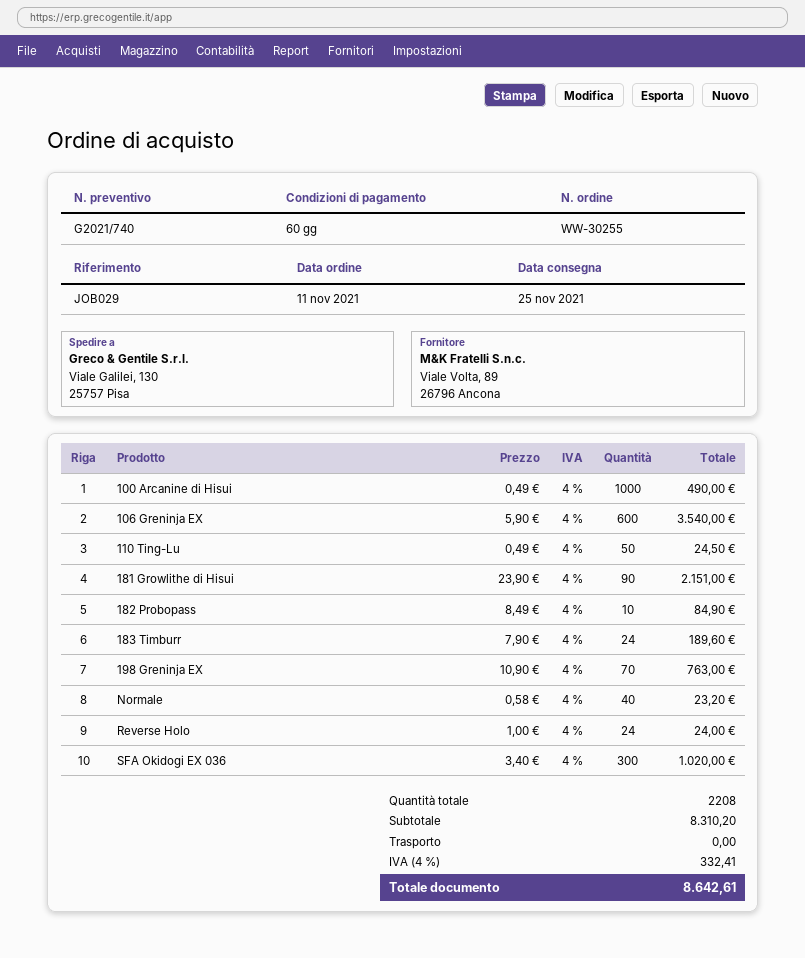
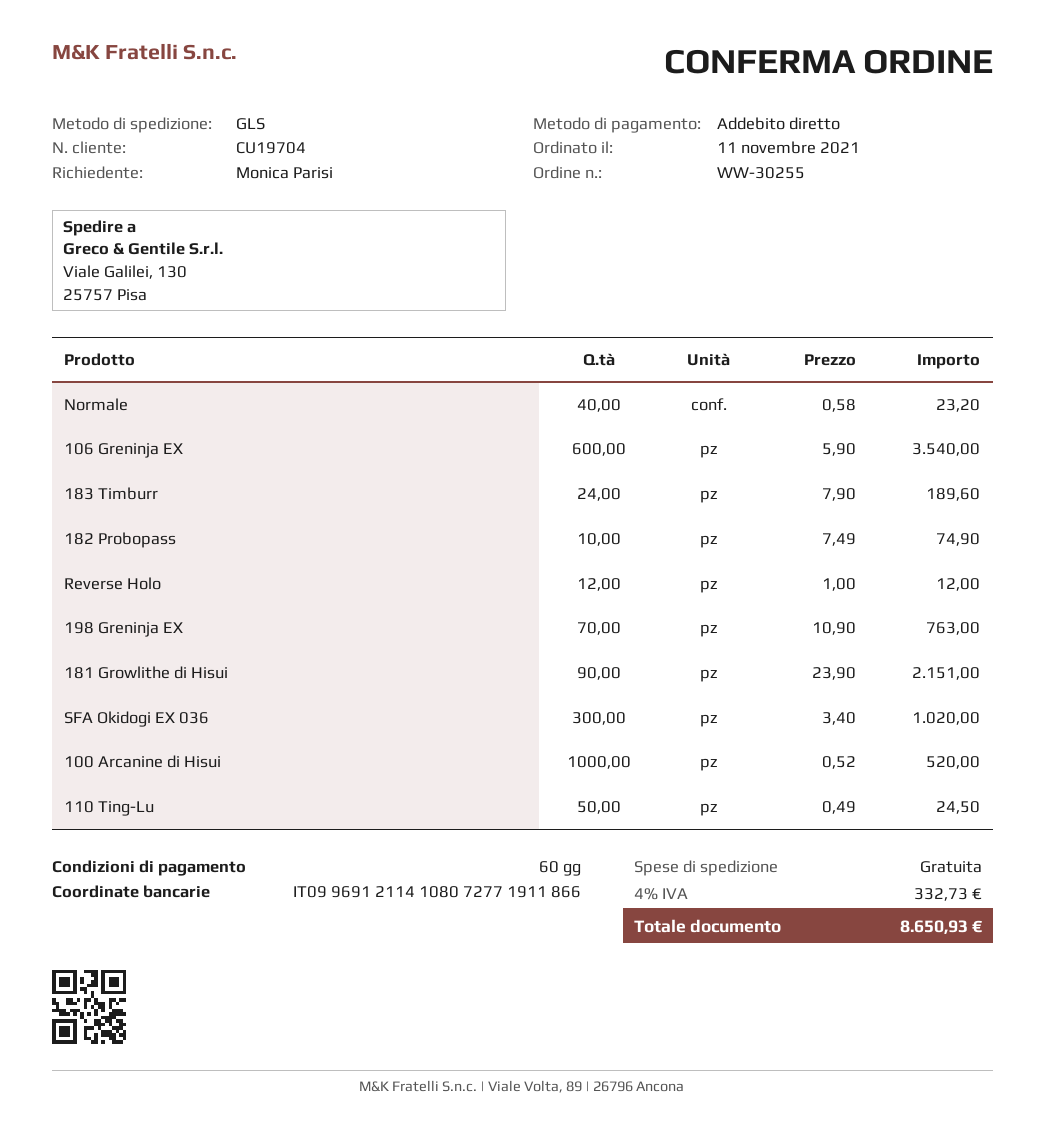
100 Arcanine di Hisui: 1000 x 0.49 = 490.00 -> 1000 x 0.52 = 520.00
182 Probopass: 10 x 8.49 = 84.90 -> 10 x 7.49 = 74.90
Reverse Holo: 24 x 1.00 = 24.00 -> 12 x 1.00 = 12.00
tax: 4% = 332.41 -> 4% = 332.73
total: 8642.61 -> 8650.93

